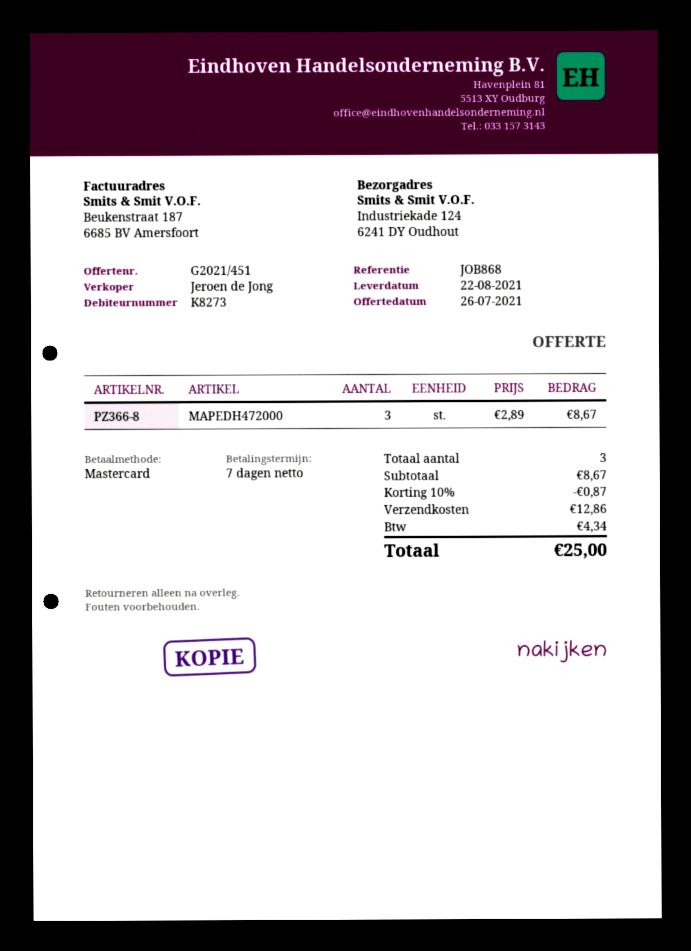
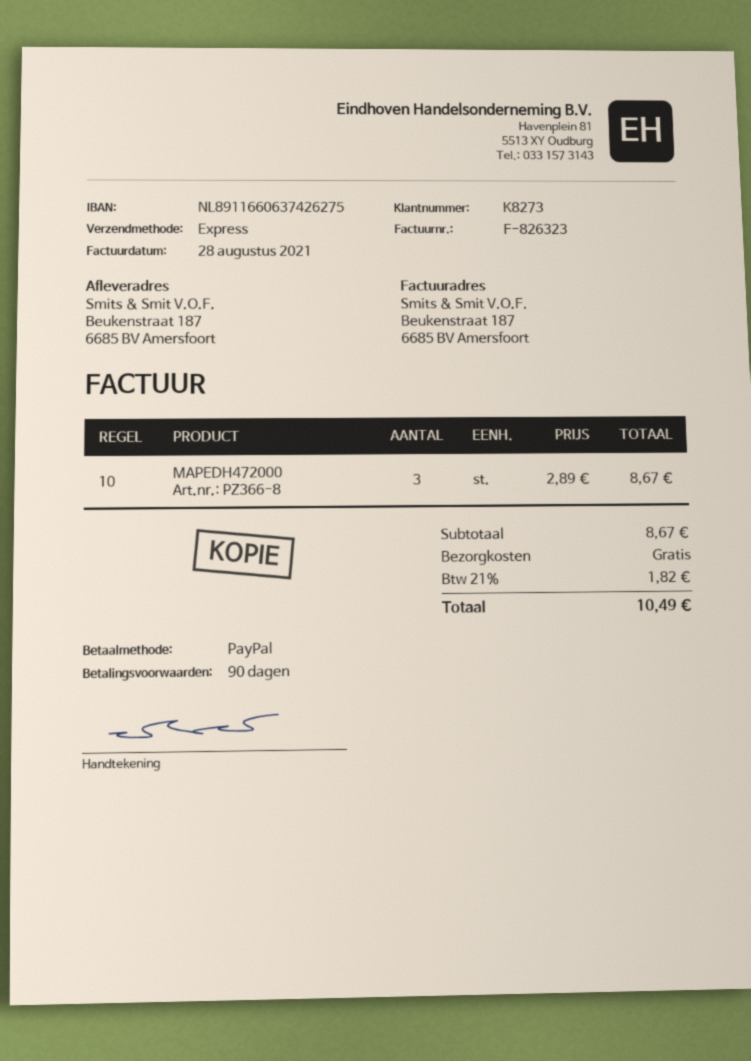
payment terms: 7 days -> 90 days
payment method: Mastercard -> PayPal
ship to: Industriekade 124, 6241 DY Oudhout -> Beukenstraat 187, 6685 BV Amersfoort
discount: 10% = 0.87 -> none
shipping: 12.86 -> 0.00
tax: 4.34 -> 1.82
total: 25.00 -> 10.49

